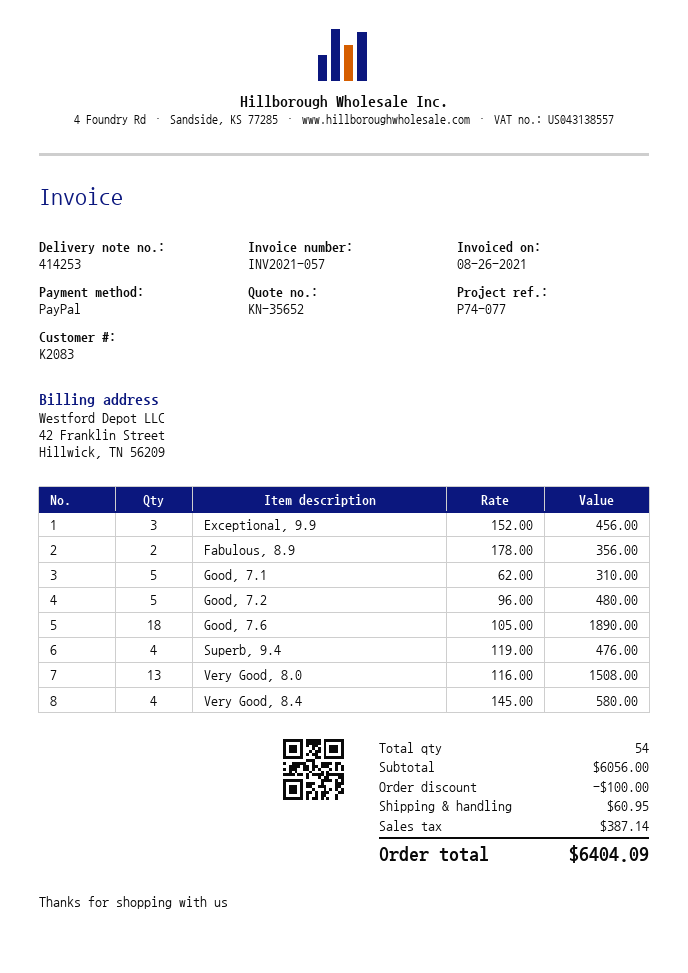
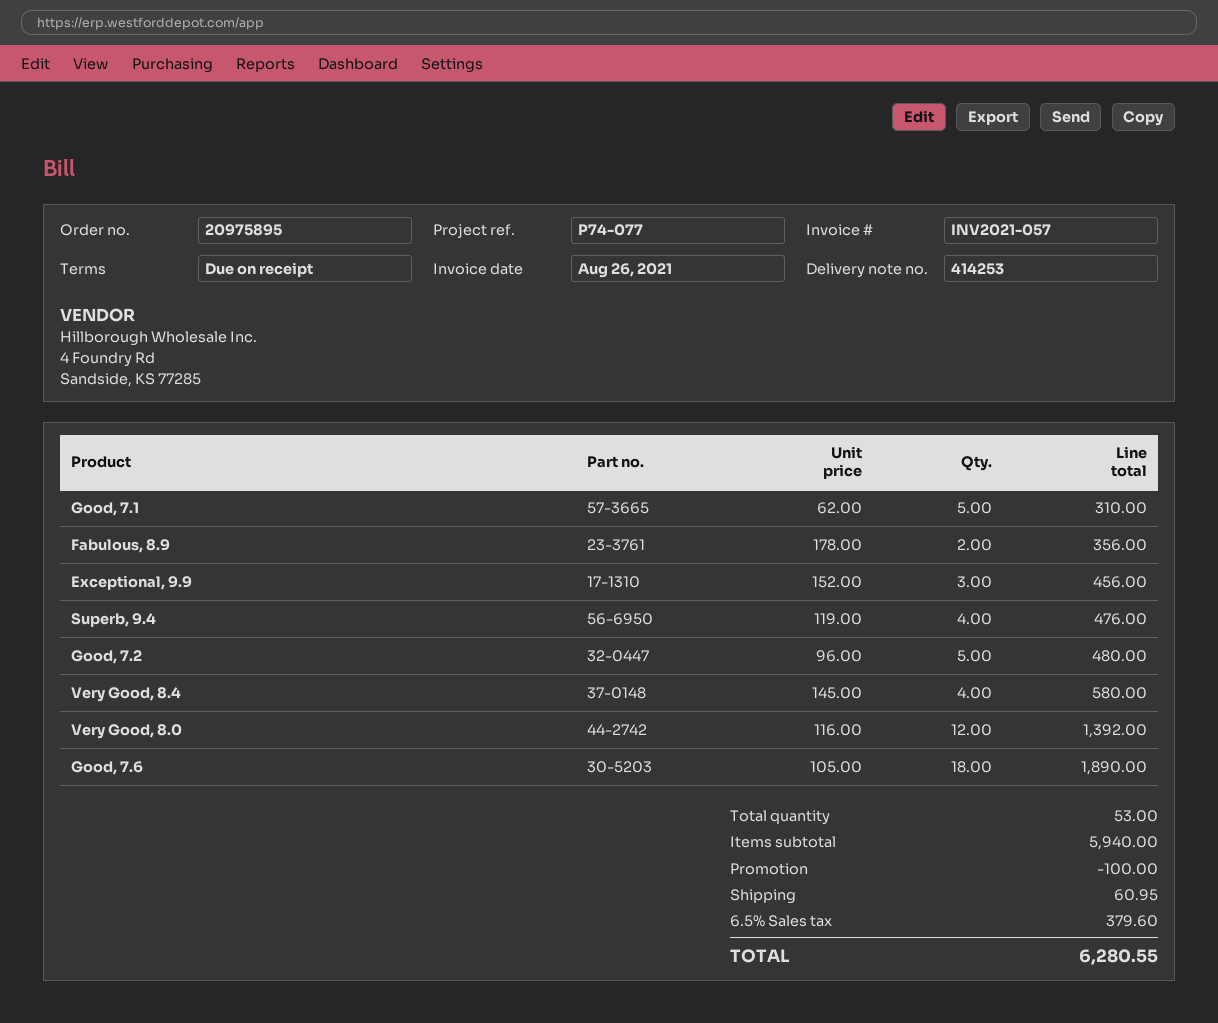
Very Good, 8.0: 13 x 116.00 = 1508.00 -> 12 x 116.00 = 1392.00
total quantity: 54 -> 53
subtotal: 6056.00 -> 5940.00
tax: 387.14 -> 379.60
total: 6404.09 -> 6280.55

